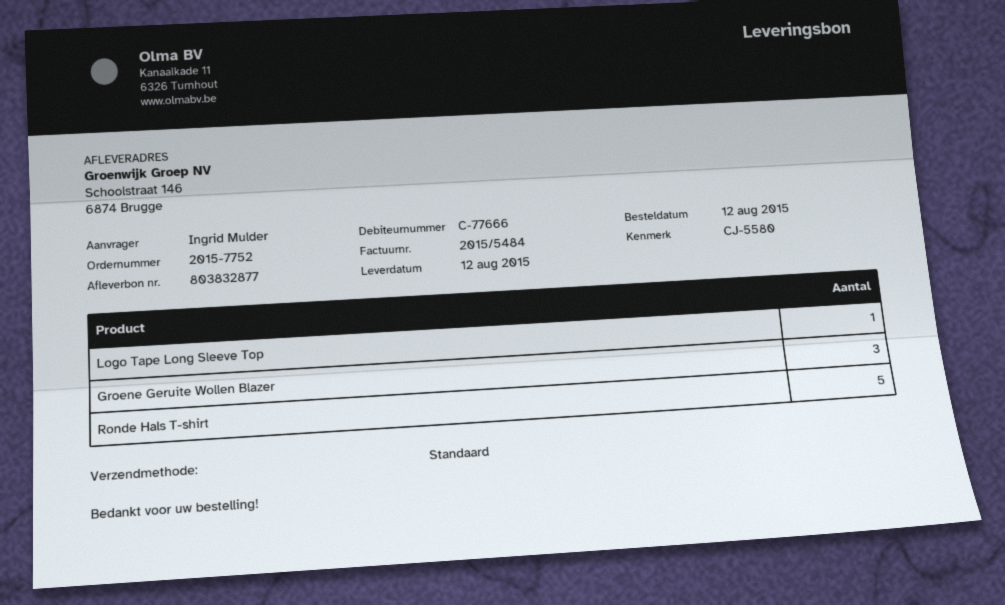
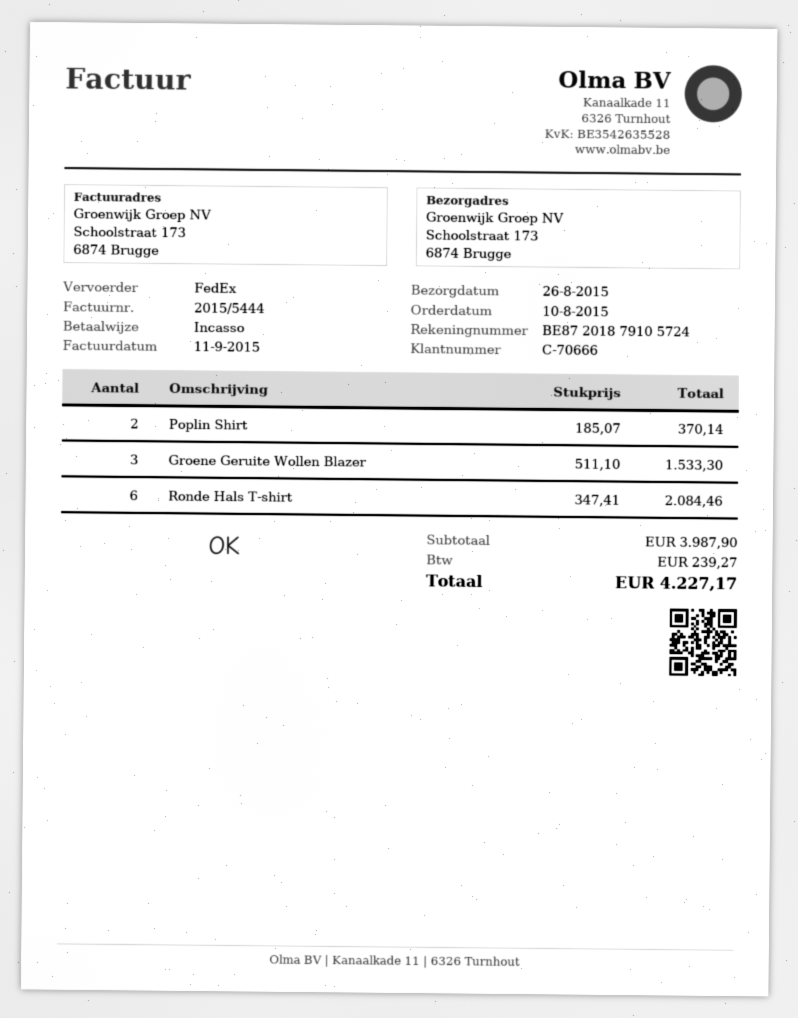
order date: 2015-08-12 -> 2015-08-10
delivery date: 2015-08-12 -> 2015-08-26
invoice number: 2015/5484 -> 2015/5444
customer number: C-77666 -> C-70666
shipping method: standard -> FedEx
ship to: Schoolstraat 146, 6874 Brugge -> Schoolstraat 173, 6874 Brugge
Logo Tape Long Sleeve Top: 1 -> none
Ronde Hals T-shirt: 5 -> 6
Poplin Shirt: none -> 2

